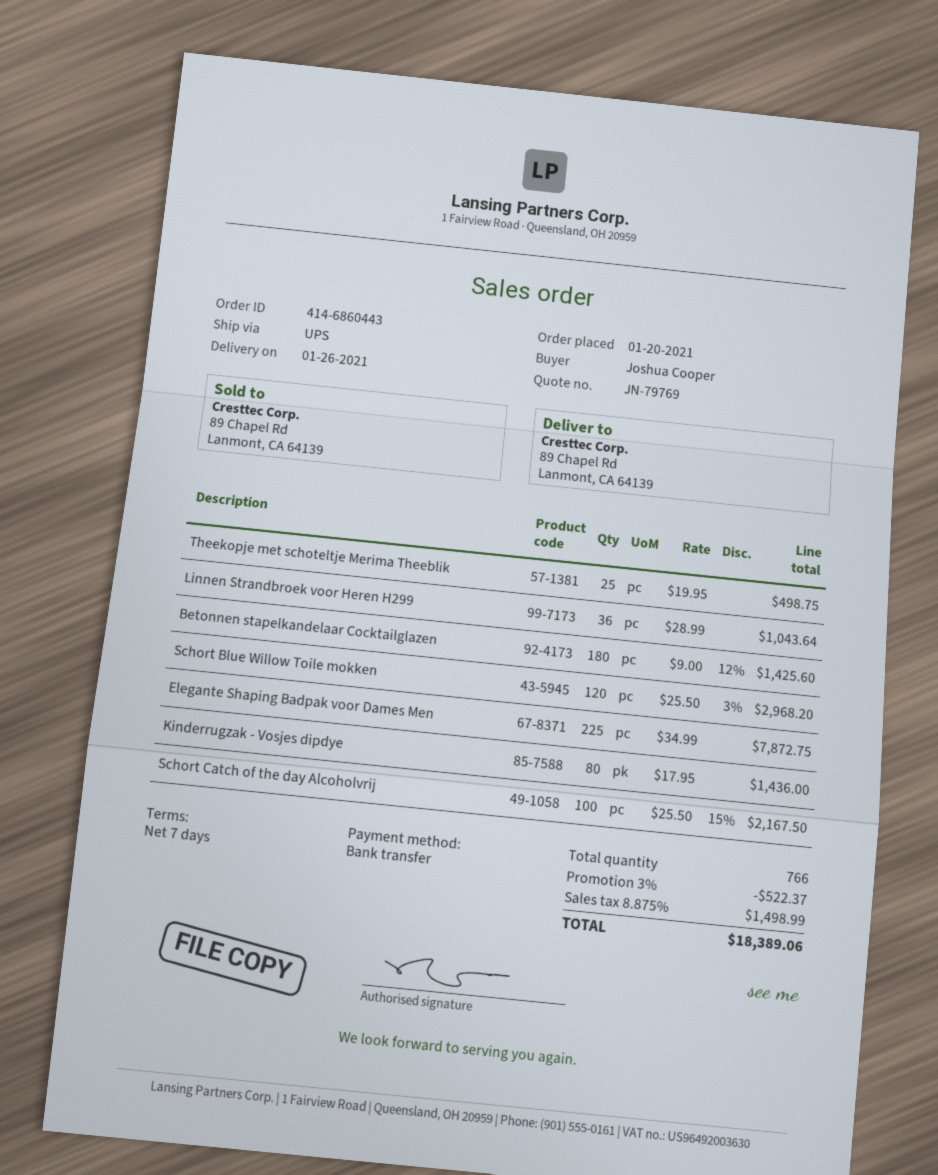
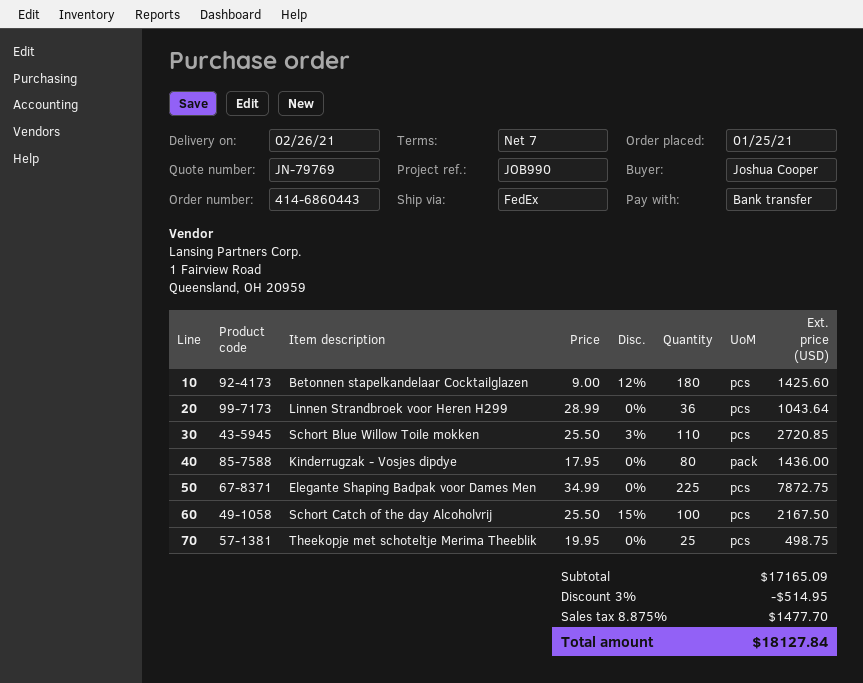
order date: 2021-01-20 -> 2021-01-25
delivery date: 2021-01-26 -> 2021-02-26
shipping method: UPS -> FedEx
Schort Blue Willow Toile mokken: 120 x 25.50 - 3% = 2968.20 -> 110 x 25.50 - 3% = 2720.85
discount: 3% = 522.37 -> 3% = 514.95
tax: 8.875% = 1498.99 -> 8.875% = 1477.70
total: 18389.06 -> 18127.84

